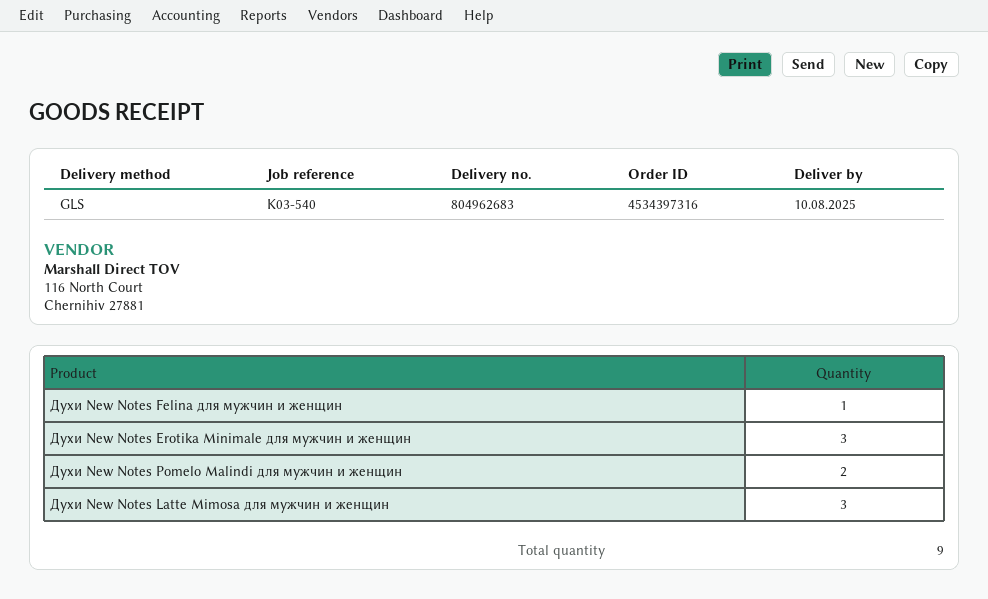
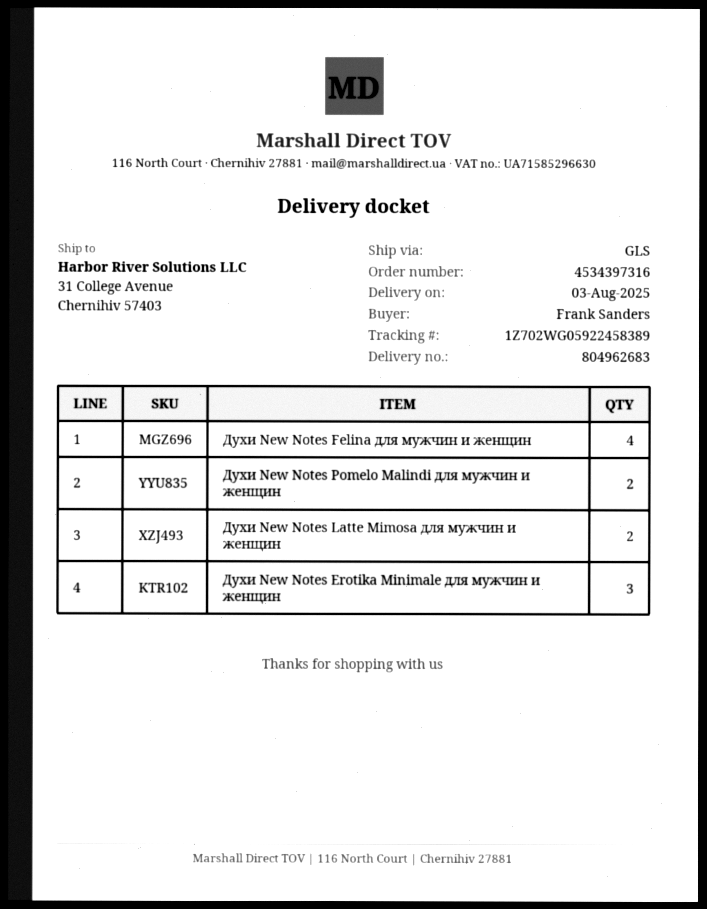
delivery date: 2025-08-10 -> 2025-08-03
Духи New Notes Felina для мужчин и женщин: 1 -> 4
Духи New Notes Latte Mimosa для мужчин и женщин: 3 -> 2

